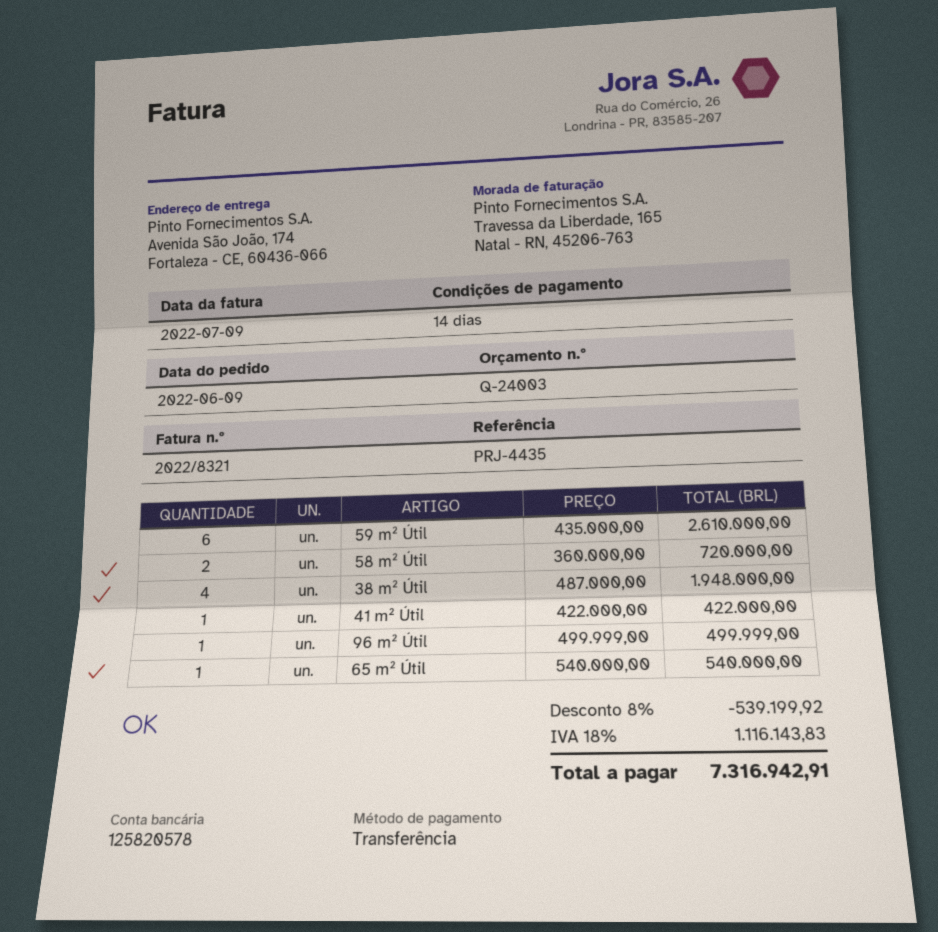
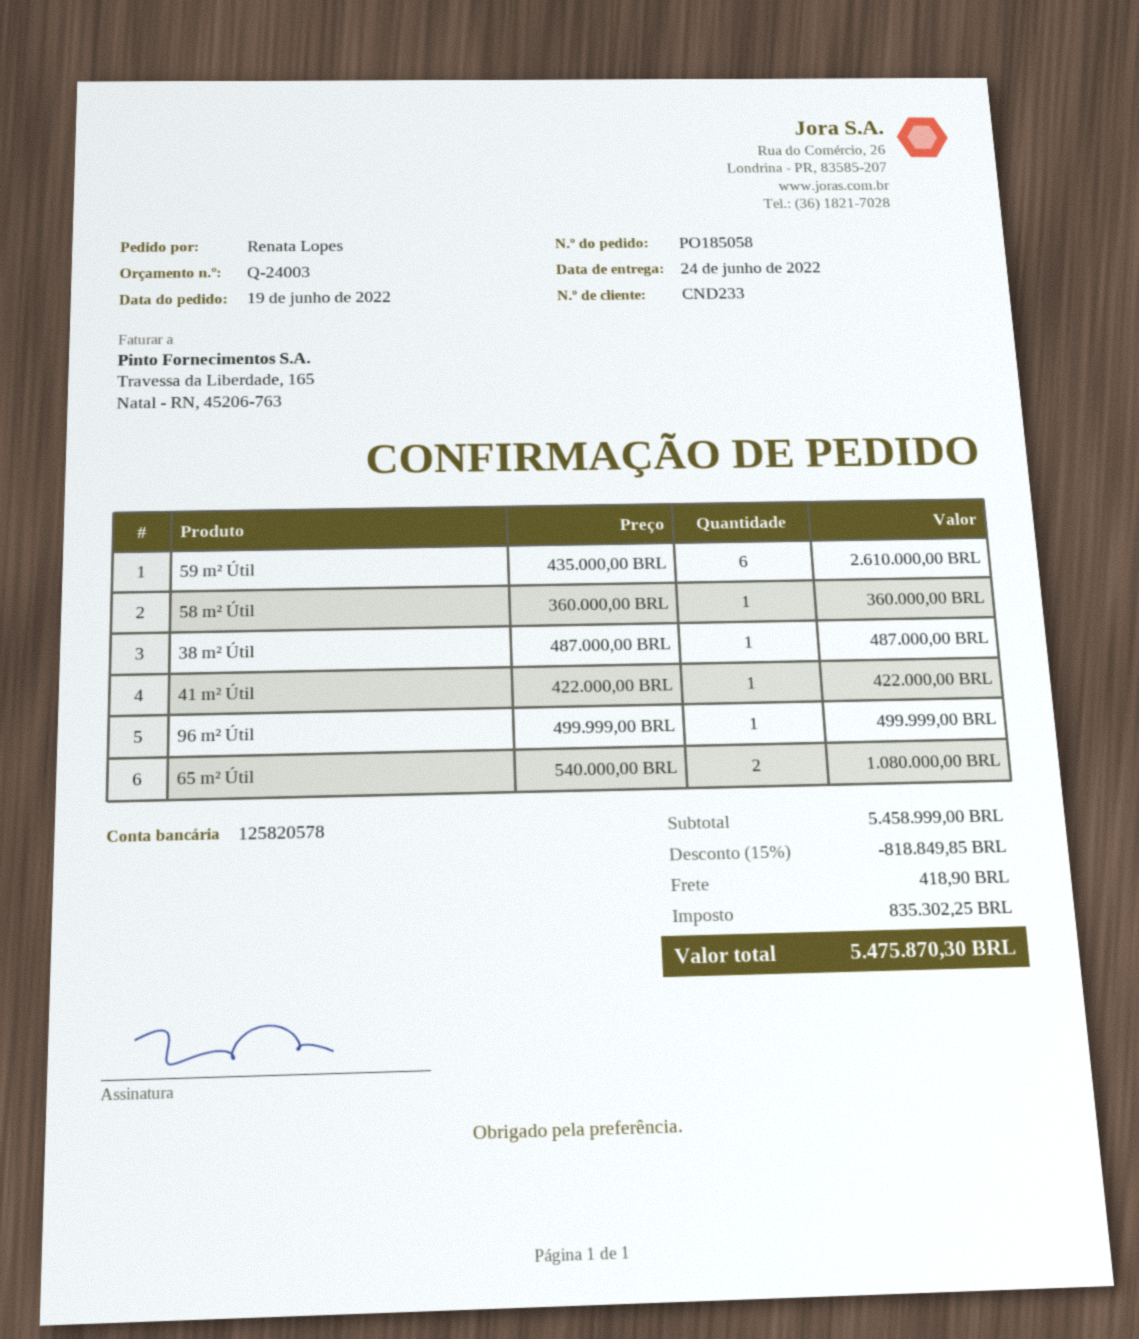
order date: 2022-06-09 -> 2022-06-19
58 m² Útil: 2 x 360000.00 = 720000.00 -> 1 x 360000.00 = 360000.00
38 m² Útil: 4 x 487000.00 = 1948000.00 -> 1 x 487000.00 = 487000.00
65 m² Útil: 1 x 540000.00 = 540000.00 -> 2 x 540000.00 = 1080000.00
discount: 8% = 539199.92 -> 15% = 818849.85
shipping: none -> 418.90
tax: 1116143.83 -> 835302.25
total: 7316942.91 -> 5475870.30

